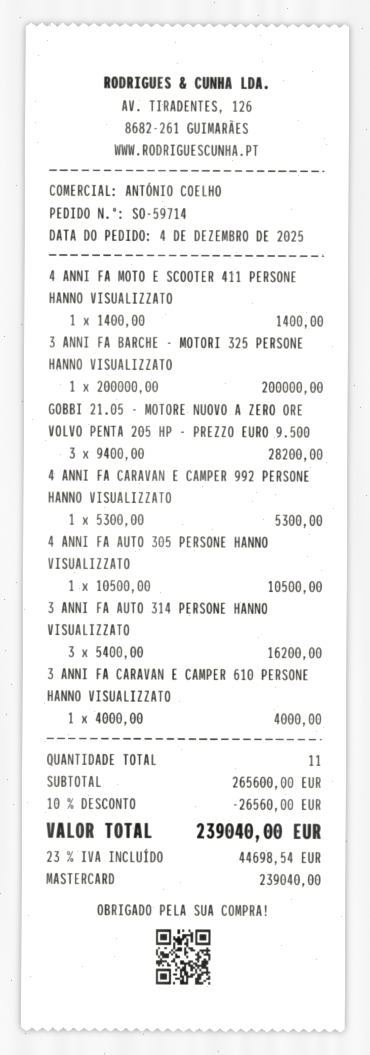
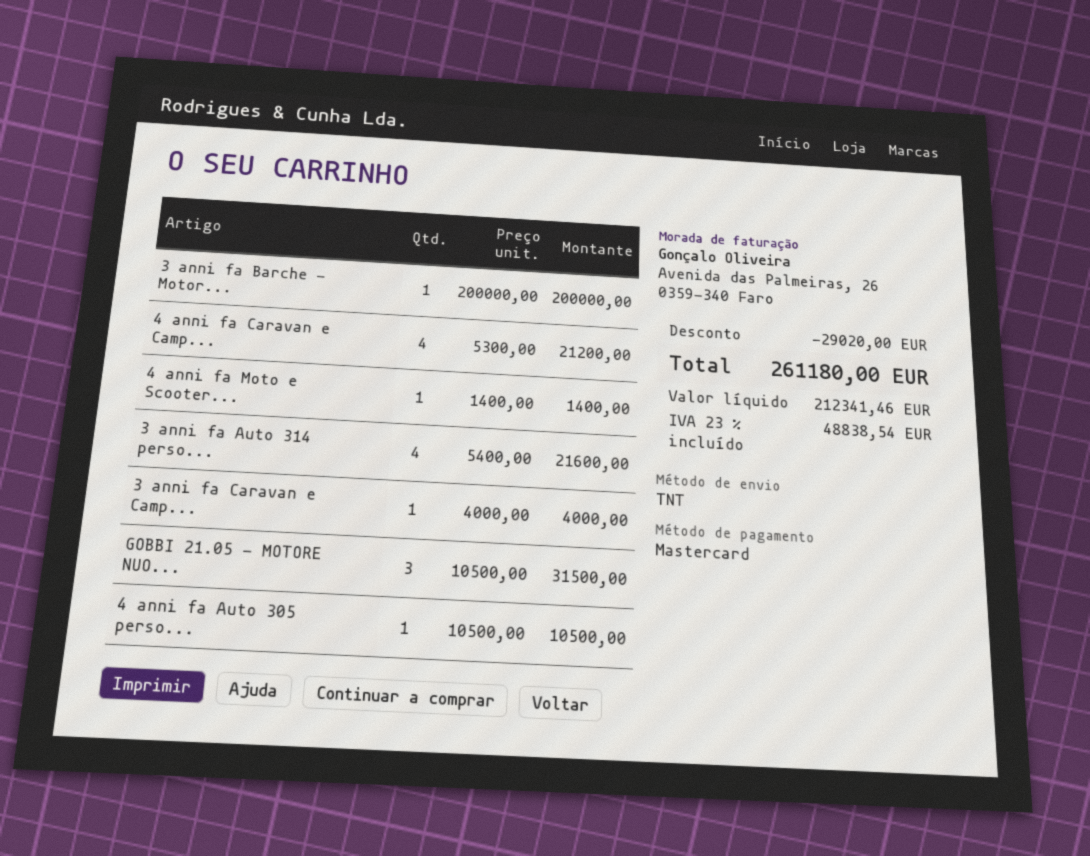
GOBBI 21.05 - MOTORE NUOVO A ZERO ORE VOLVO PENTA 205 HP - PREZZO EURO 9.500: 3 x 9400.00 = 28200.00 -> 3 x 10500.00 = 31500.00
4 ANNI FA CARAVAN E CAMPER 992 PERSONE HANNO VISUALIZZATO: 1 x 5300.00 = 5300.00 -> 4 x 5300.00 = 21200.00
3 ANNI FA AUTO 314 PERSONE HANNO VISUALIZZATO: 3 x 5400.00 = 16200.00 -> 4 x 5400.00 = 21600.00
discount: 26560.00 -> 29020.00
tax: 23% = 44698.54 -> 23% = 48838.54
total: 239040.00 -> 261180.00

